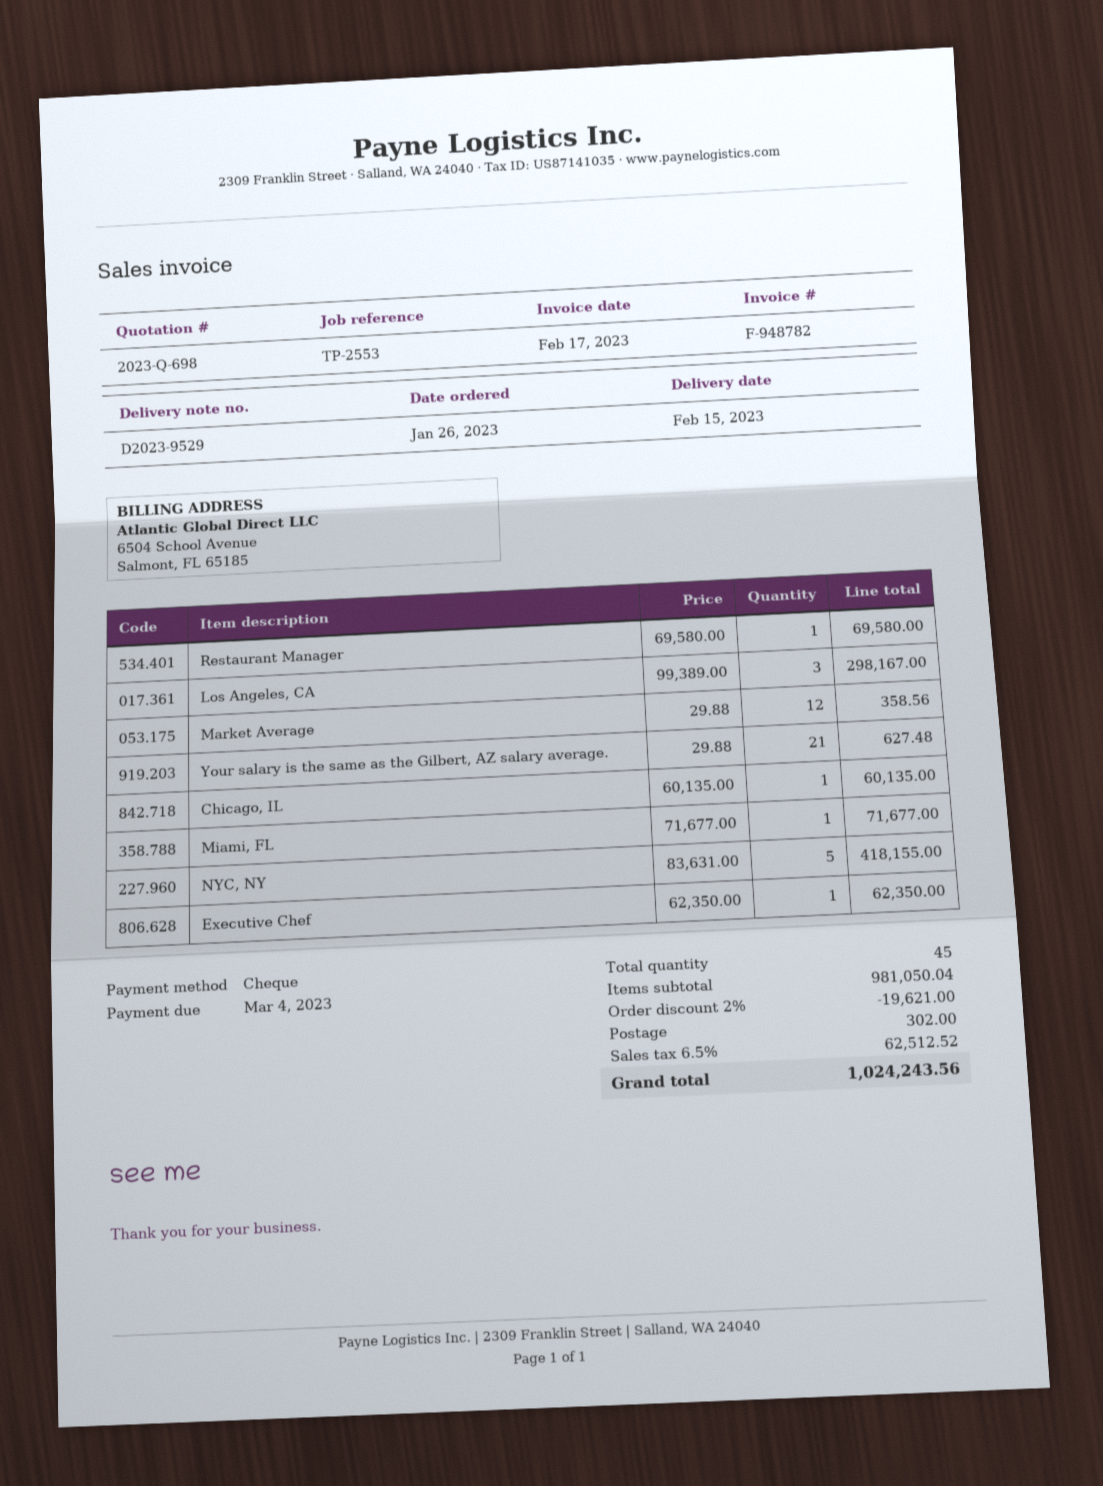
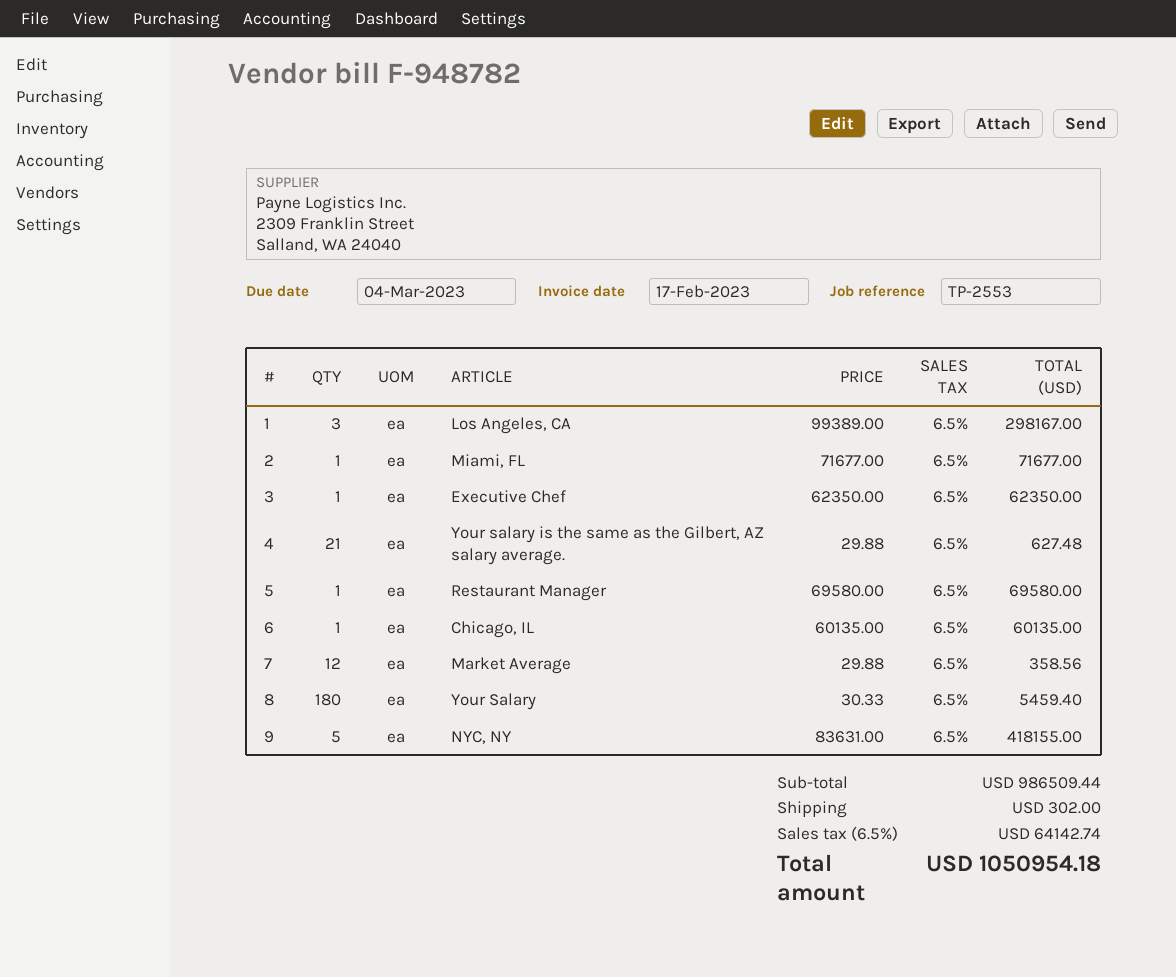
Your Salary: none -> 180 x 30.33 = 5459.40
subtotal: 981050.04 -> 986509.44
discount: 2% = 19621.00 -> none
tax: 6.5% = 62512.52 -> 6.5% = 64142.74
total: 1024243.56 -> 1050954.18

